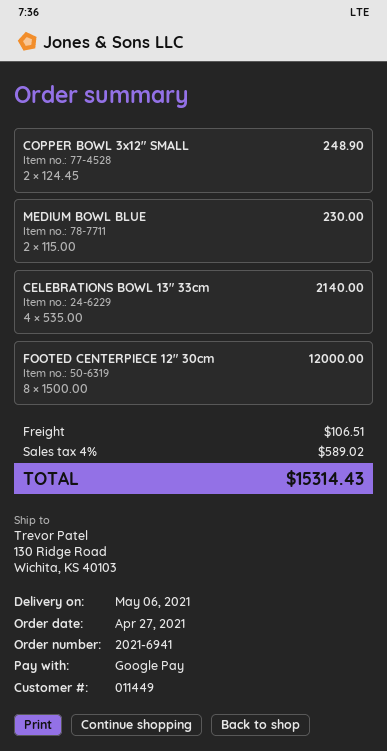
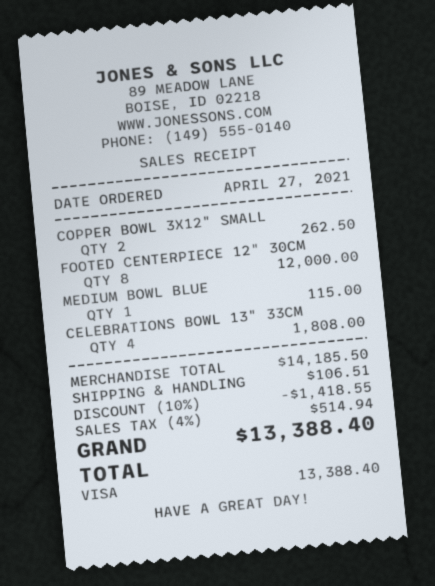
payment method: Google Pay -> Visa
COPPER BOWL 3x12" SMALL: 2 for 248.90 -> 2 for 262.50
MEDIUM BOWL BLUE: 2 for 230.00 -> 1 for 115.00
CELEBRATIONS BOWL 13" 33cm: 4 for 2140.00 -> 4 for 1808.00
discount: none -> 10% = 1418.55
tax: 4% = 589.02 -> 4% = 514.94
total: 15314.43 -> 13388.40

